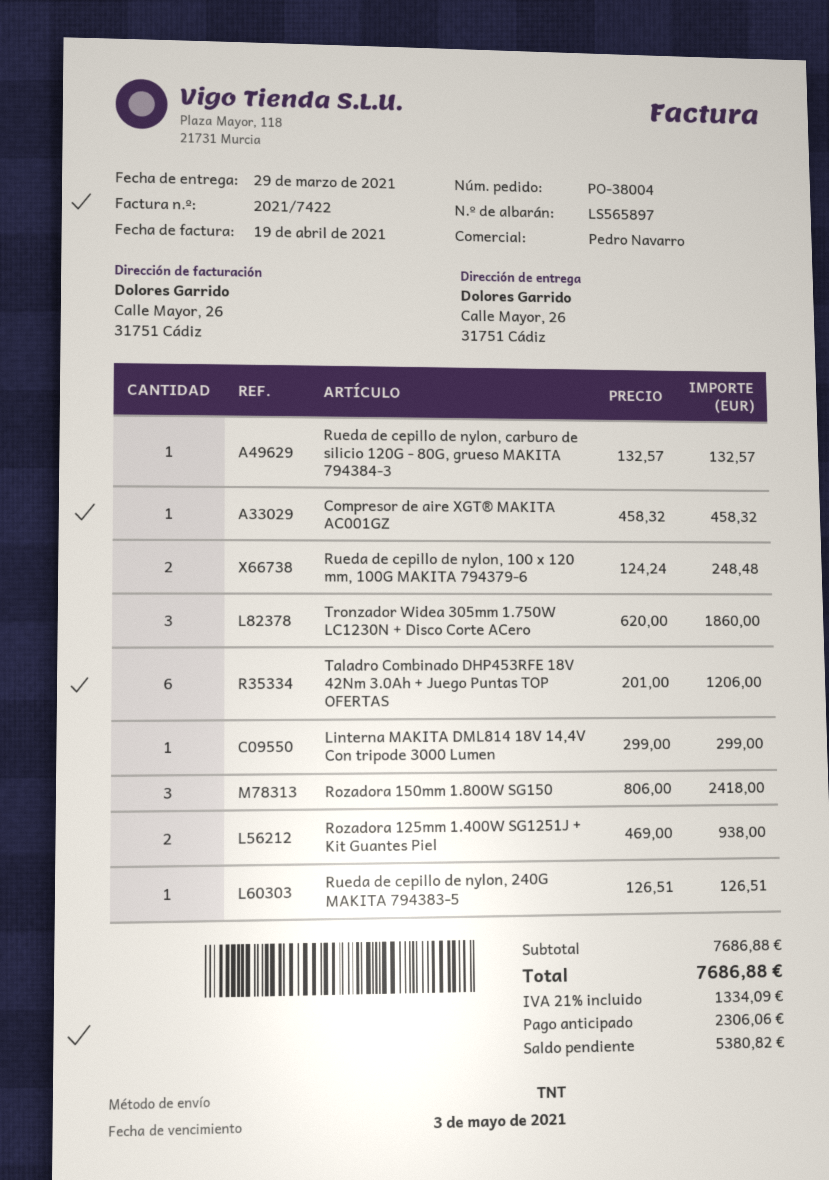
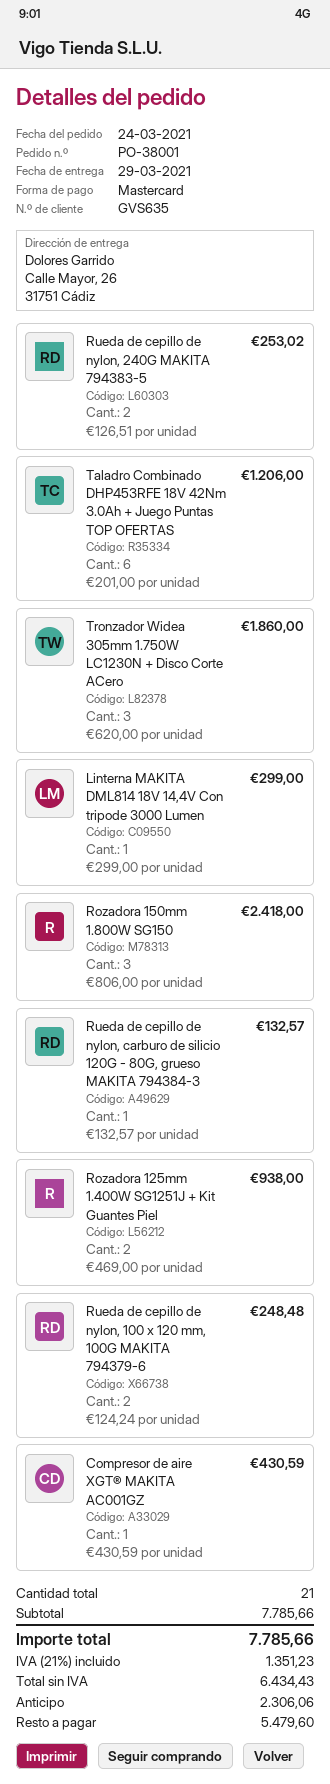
order number: PO-38004 -> PO-38001
Compresor de aire XGT® MAKITA AC001GZ: 1 x 458.32 = 458.32 -> 1 x 430.59 = 430.59
Rueda de cepillo de nylon, 240G MAKITA 794383-5: 1 x 126.51 = 126.51 -> 2 x 126.51 = 253.02
subtotal: 7686.88 -> 7785.66
tax: 21% = 1334.09 -> 21% = 1351.23
total: 7686.88 -> 7785.66
balance: 5380.82 -> 5479.60

